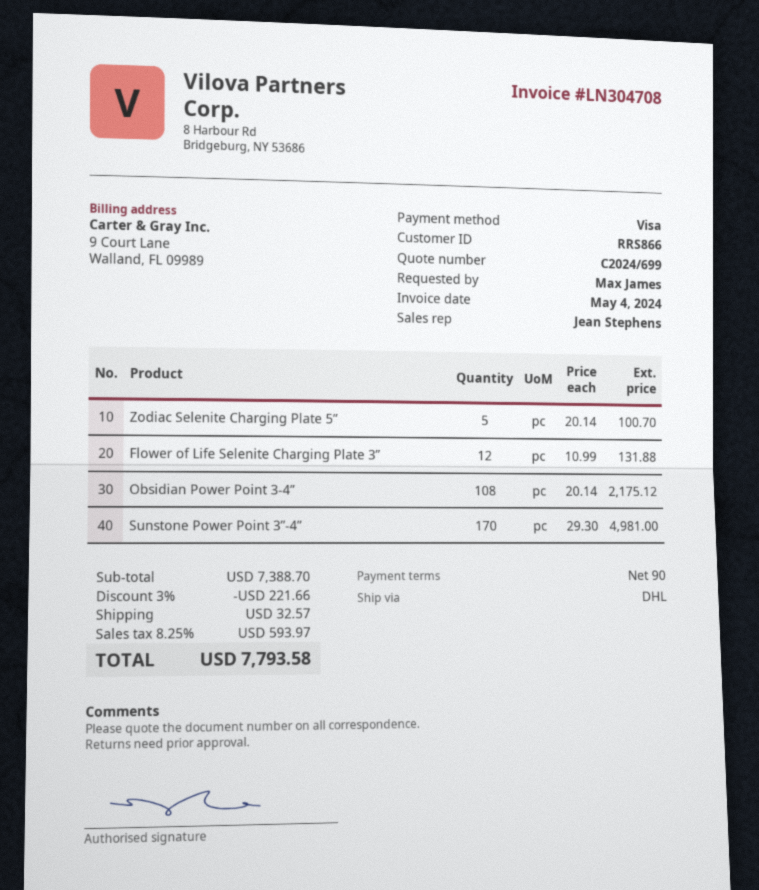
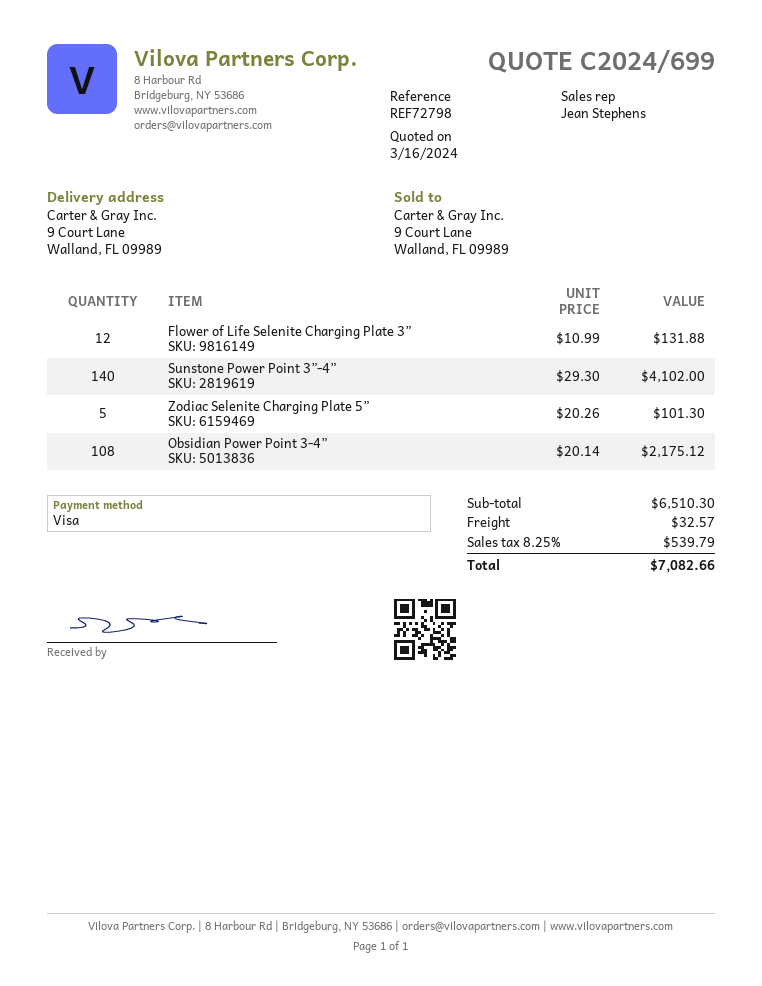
Zodiac Selenite Charging Plate 5”: 5 x 20.14 = 100.70 -> 5 x 20.26 = 101.30
Sunstone Power Point 3”-4”: 170 x 29.30 = 4981.00 -> 140 x 29.30 = 4102.00
subtotal: 7388.70 -> 6510.30
discount: 3% = 221.66 -> none
tax: 8.25% = 593.97 -> 8.25% = 539.79
total: 7793.58 -> 7082.66

